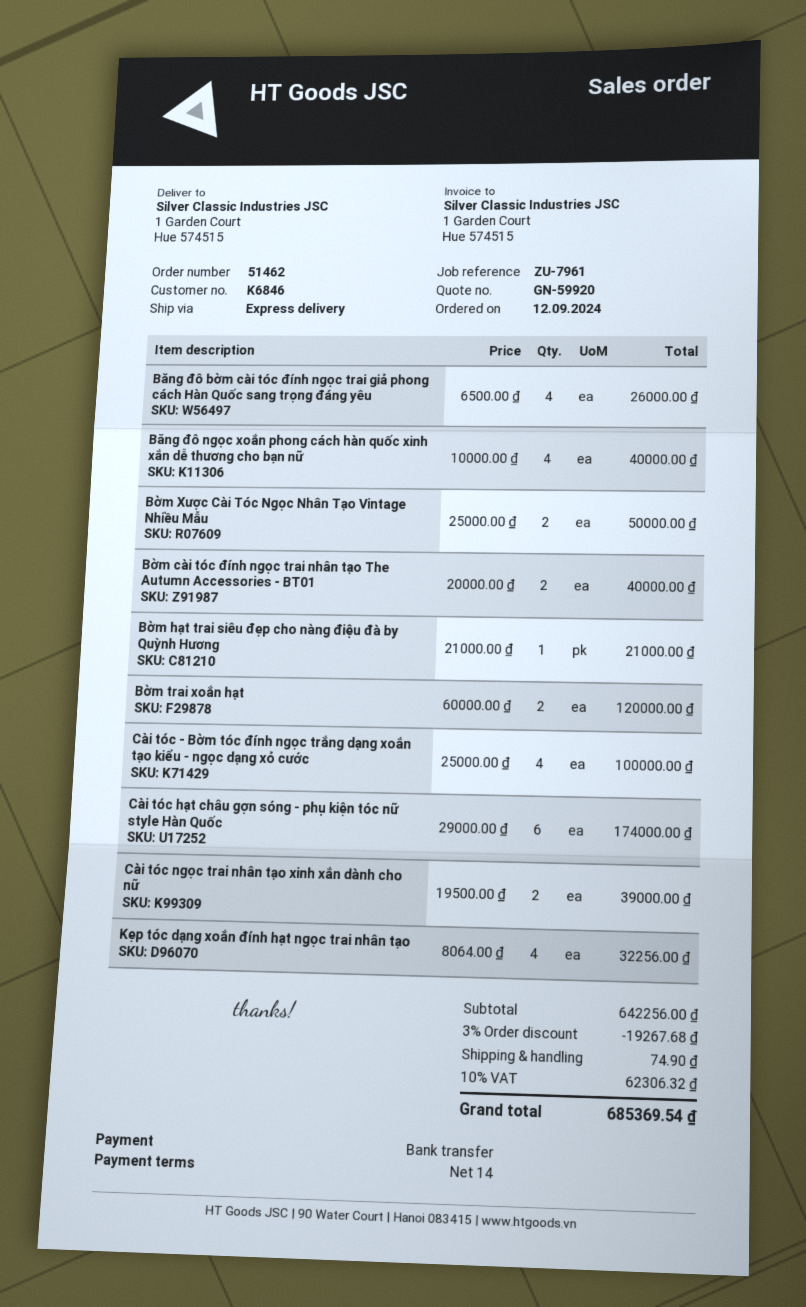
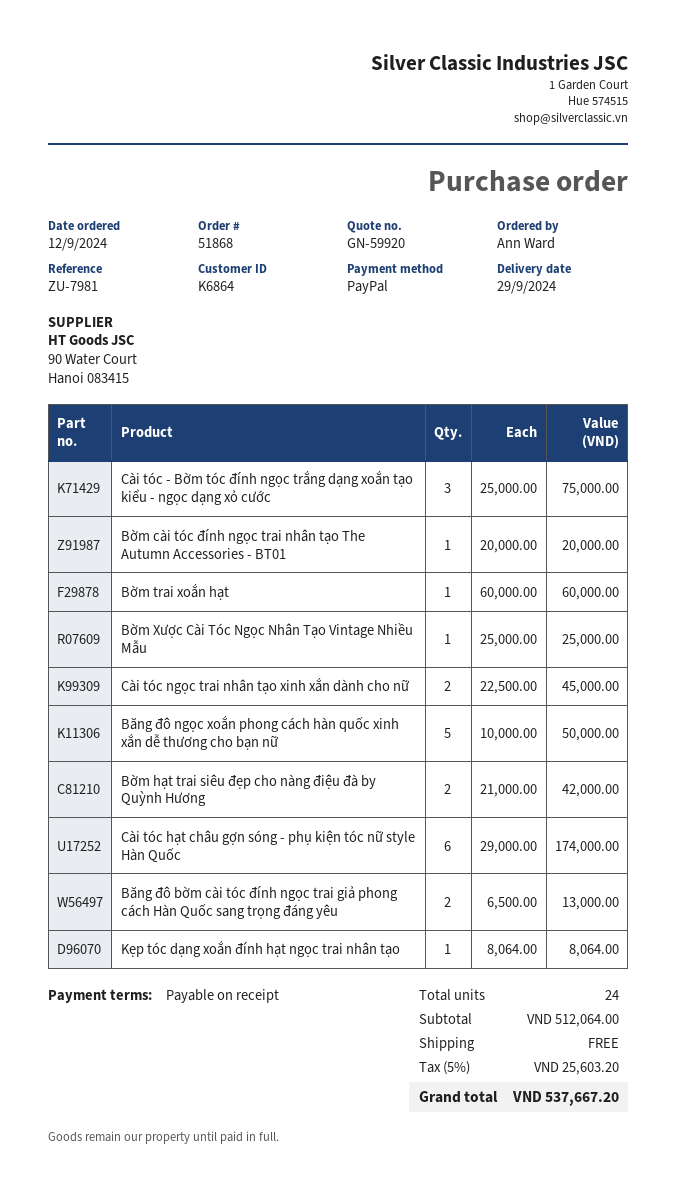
order number: 51462 -> 51868
payment terms: 14 days -> on receipt
customer number: K6846 -> K6864
reference: ZU-7961 -> ZU-7981
payment method: bank transfer -> PayPal
Băng đô bờm cài tóc đính ngọc trai giả phong cách Hàn Quốc sang trọng đáng yêu: 4 x 6500.00 = 26000.00 -> 2 x 6500.00 = 13000.00
Băng đô ngọc xoắn phong cách hàn quốc xinh xắn dễ thương cho bạn nữ: 4 x 10000.00 = 40000.00 -> 5 x 10000.00 = 50000.00
Bờm Xược Cài Tóc Ngọc Nhân Tạo Vintage Nhiều Mẫu: 2 x 25000.00 = 50000.00 -> 1 x 25000.00 = 25000.00
Bờm cài tóc đính ngọc trai nhân tạo The Autumn Accessories - BT01: 2 x 20000.00 = 40000.00 -> 1 x 20000.00 = 20000.00
Bờm hạt trai siêu đẹp cho nàng điệu đà by Quỳnh Hương: 1 x 21000.00 = 21000.00 -> 2 x 21000.00 = 42000.00
Bờm trai xoắn hạt: 2 x 60000.00 = 120000.00 -> 1 x 60000.00 = 60000.00
Cài tóc - Bờm tóc đính ngọc trắng dạng xoắn tạo kiểu - ngọc dạng xỏ cước: 4 x 25000.00 = 100000.00 -> 3 x 25000.00 = 75000.00
Cài tóc ngọc trai nhân tạo xinh xắn dành cho nữ: 2 x 19500.00 = 39000.00 -> 2 x 22500.00 = 45000.00
Kẹp tóc dạng xoắn đính hạt ngọc trai nhân tạo: 4 x 8064.00 = 32256.00 -> 1 x 8064.00 = 8064.00
subtotal: 642256.00 -> 512064.00
discount: 3% = 19267.68 -> none
shipping: 74.90 -> 0.00
tax: 10% = 62306.32 -> 5% = 25603.20
total: 685369.54 -> 537667.20

